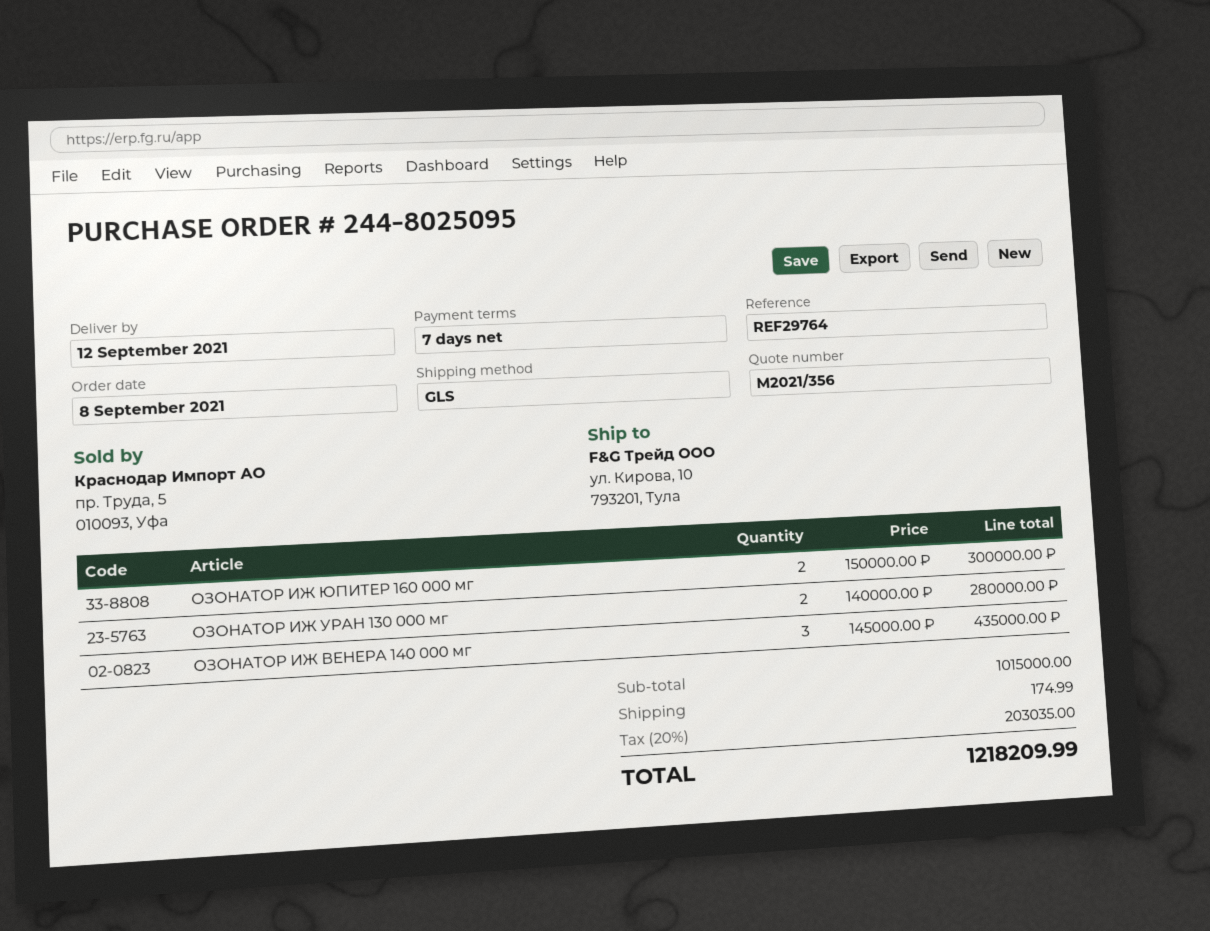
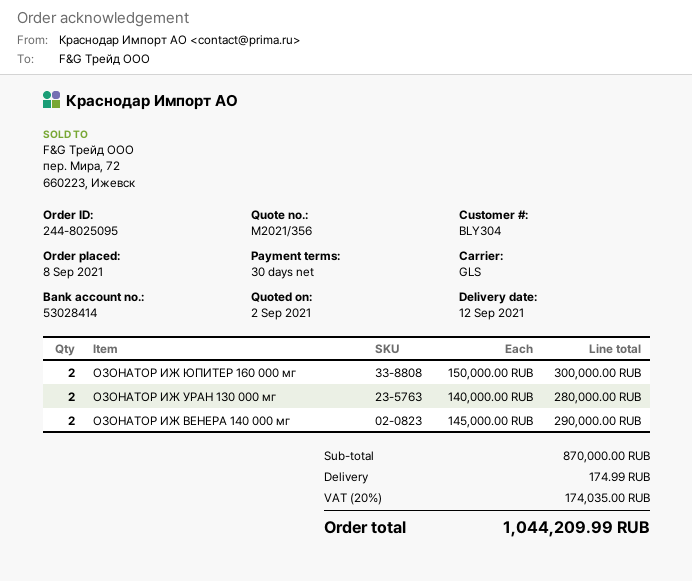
payment terms: 7 days -> 30 days
ОЗОНАТОР ИЖ ВЕНЕРА 140 000 мг: 3 x 145000.00 = 435000.00 -> 2 x 145000.00 = 290000.00
subtotal: 1015000.00 -> 870000.00
tax: 20% = 203035.00 -> 20% = 174035.00
total: 1218209.99 -> 1044209.99

